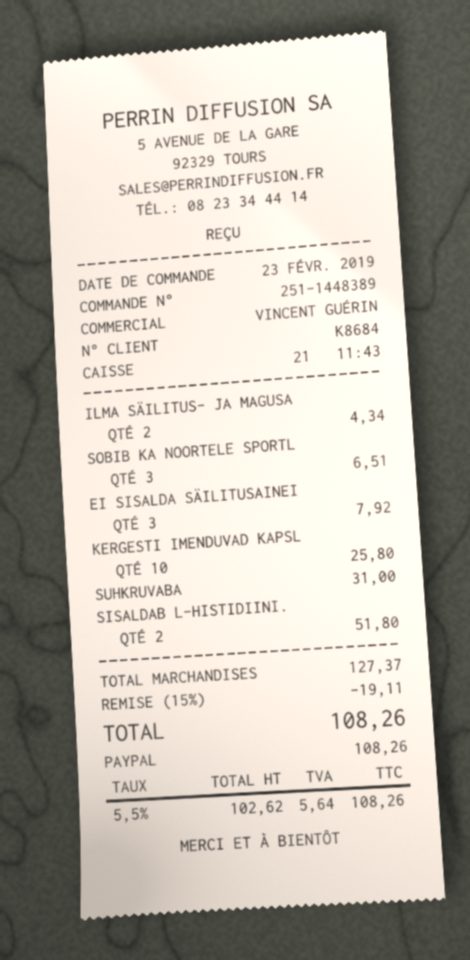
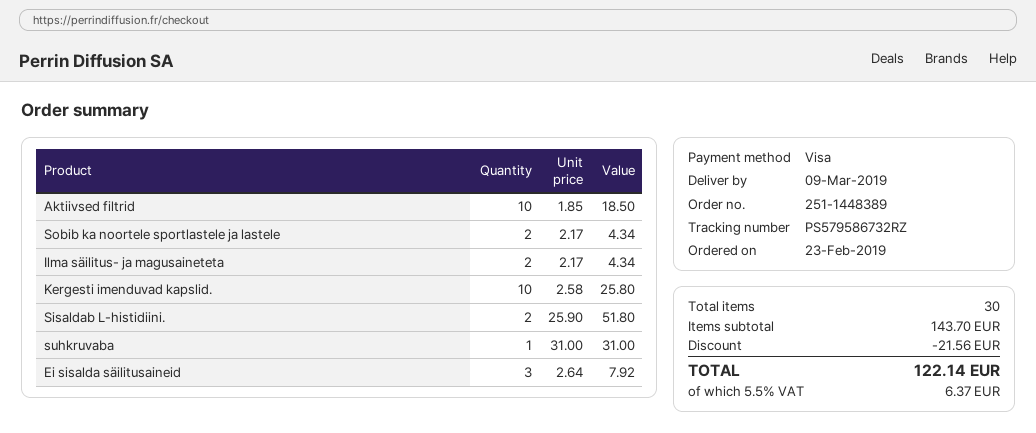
payment method: PayPal -> Visa
SOBIB KA NOORTELE SPORTL: 3 for 6.51 -> 2 for 4.34
Aktiivsed filtrid: none -> 10 for 18.50
subtotal: 127.37 -> 143.70
discount: 19.11 -> 21.56
tax: 5.5% = 5.64 -> 5.5% = 6.37
total: 108.26 -> 122.14

